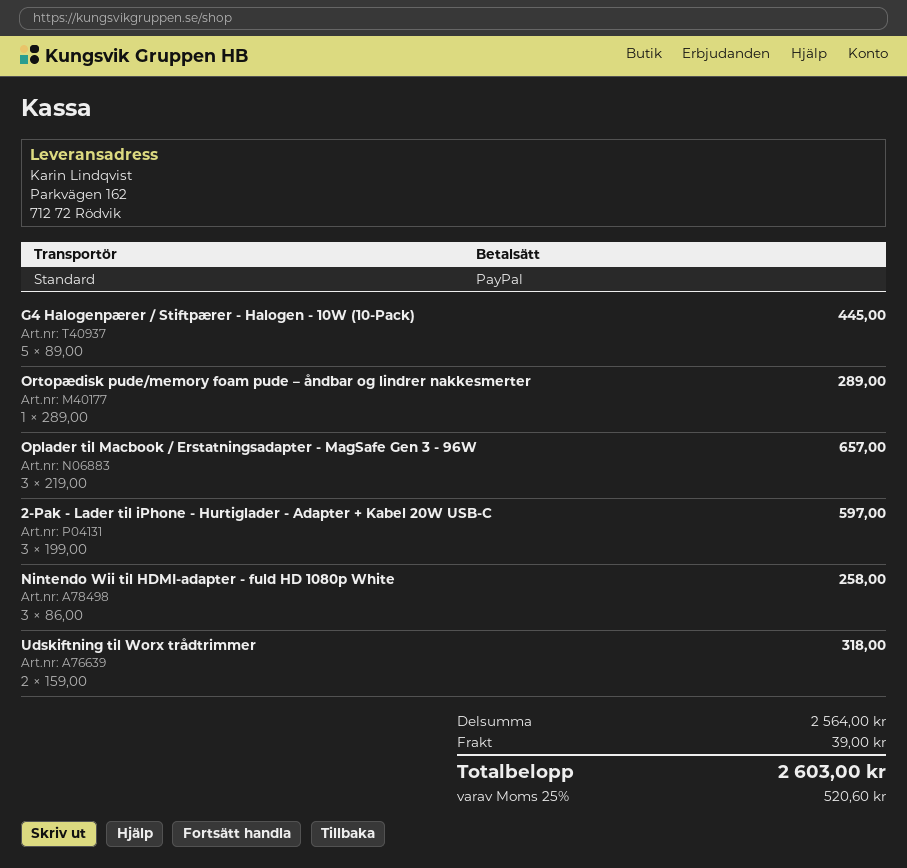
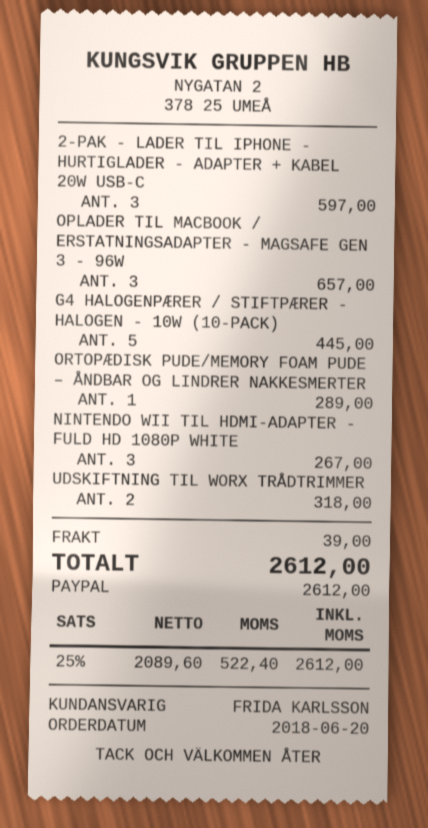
Nintendo Wii til HDMI-adapter - fuld HD 1080p White: 3 for 258.00 -> 3 for 267.00
tax: 25% = 520.60 -> 25% = 522.40
total: 2603.00 -> 2612.00

